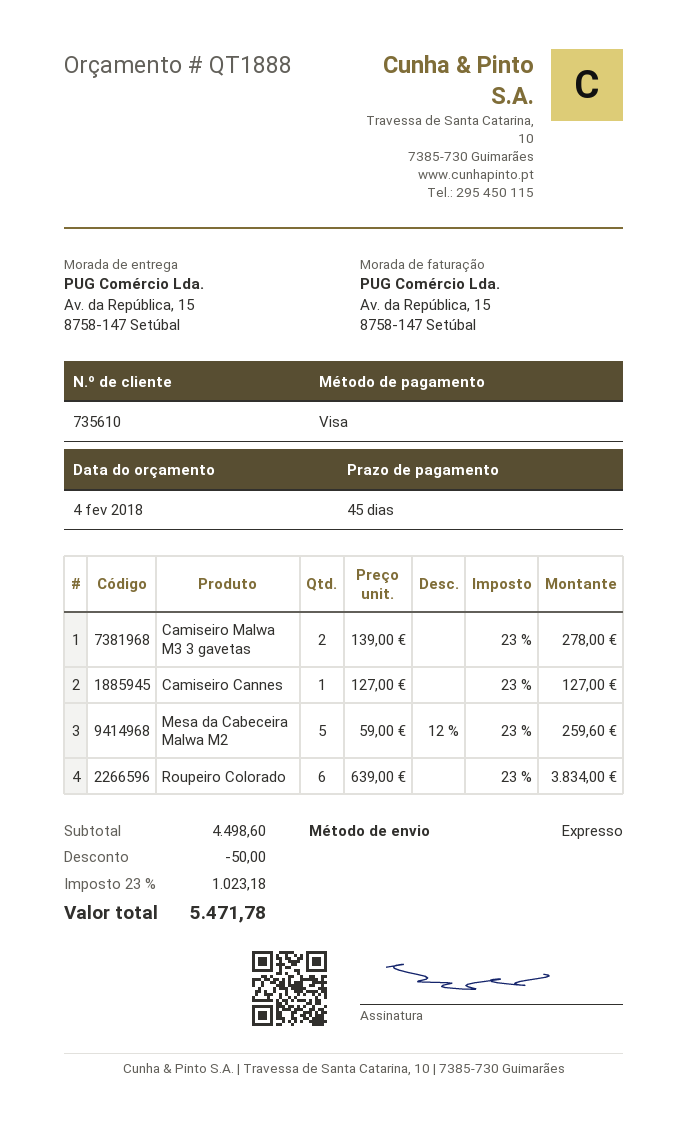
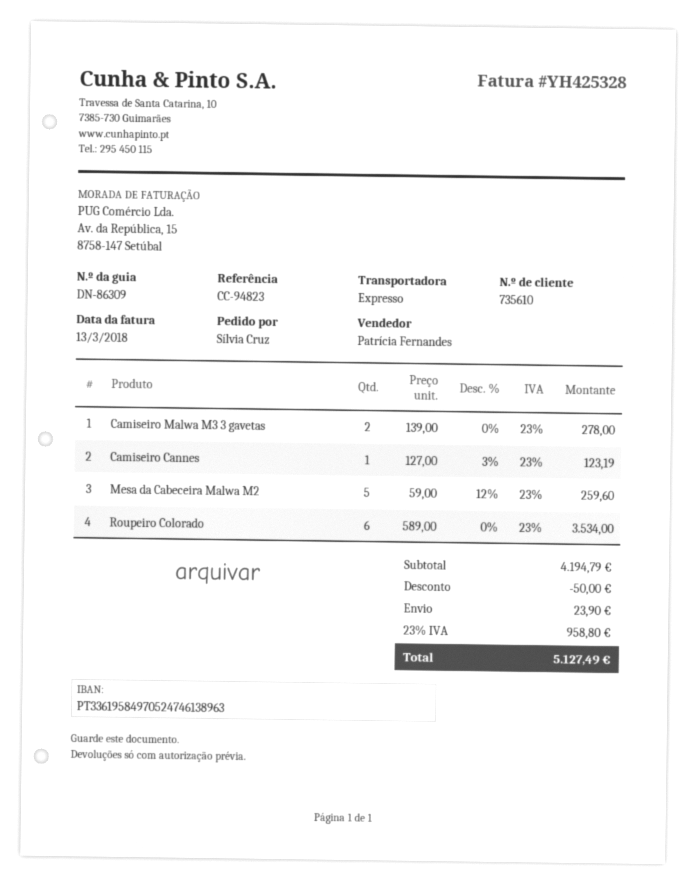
Camiseiro Cannes: 1 x 127.00 = 127.00 -> 1 x 127.00 - 3% = 123.19
Roupeiro Colorado: 6 x 639.00 = 3834.00 -> 6 x 589.00 = 3534.00
subtotal: 4498.60 -> 4194.79
shipping: none -> 23.90
tax: 23% = 1023.18 -> 23% = 958.80
total: 5471.78 -> 5127.49

